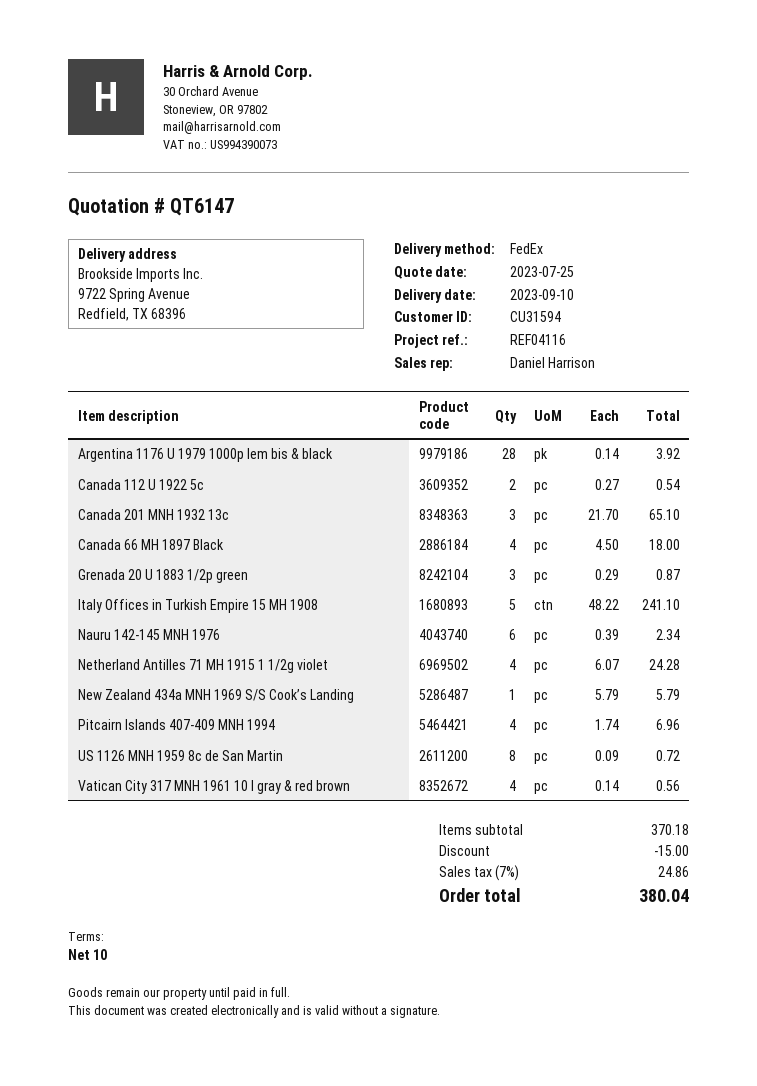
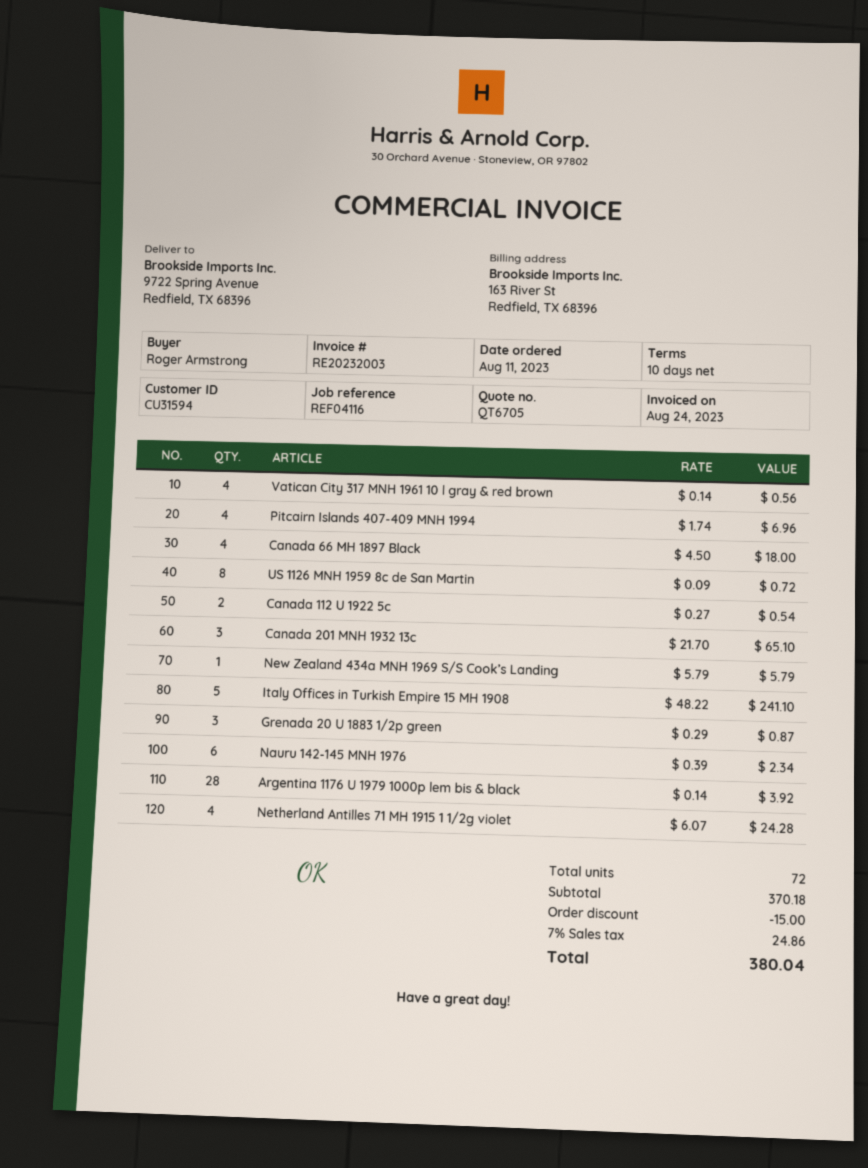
quote number: QT6147 -> QT6705

